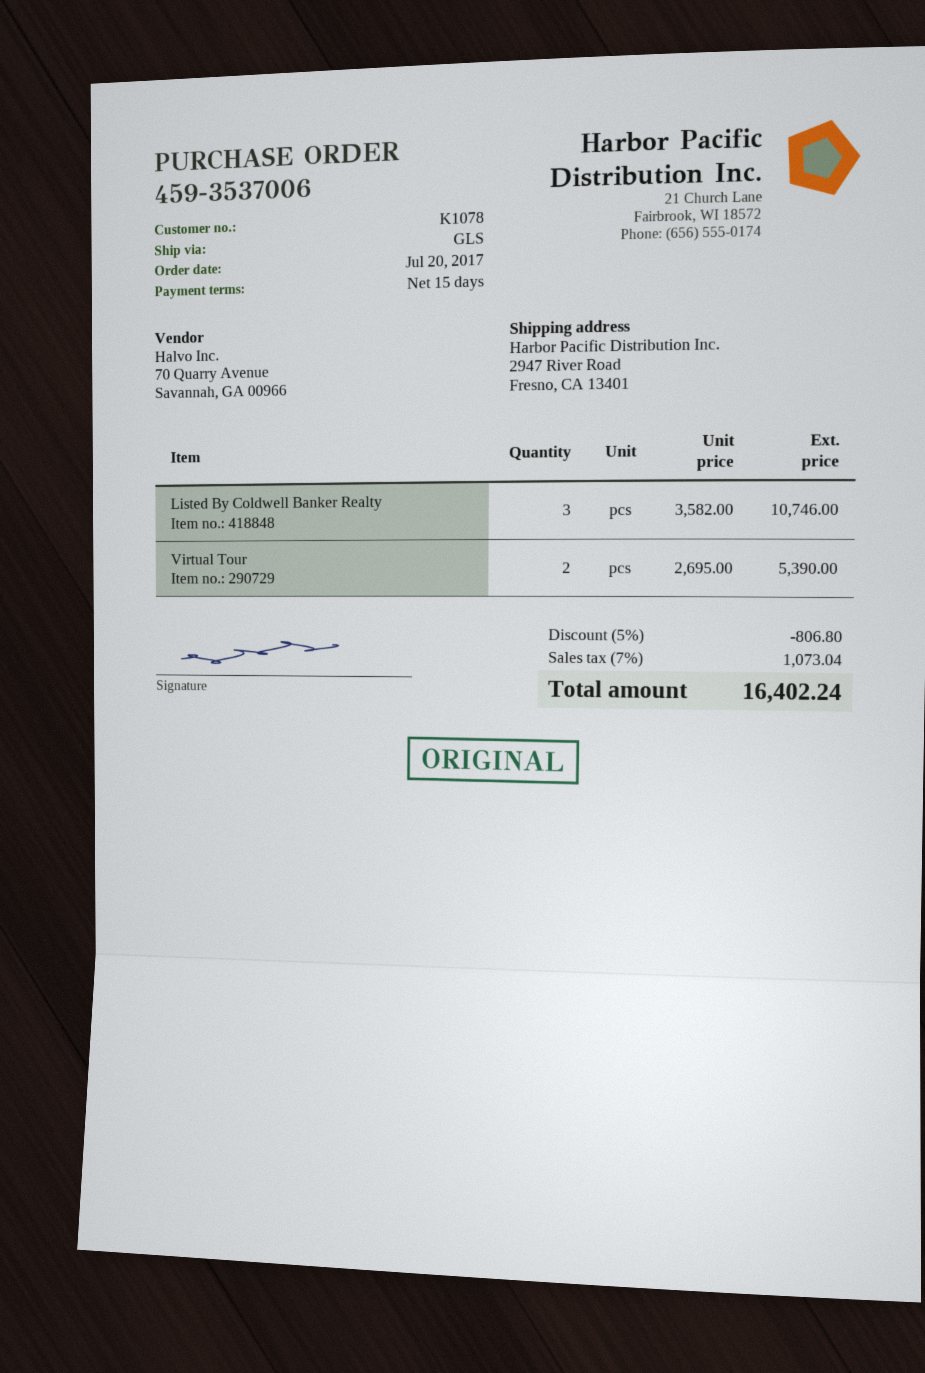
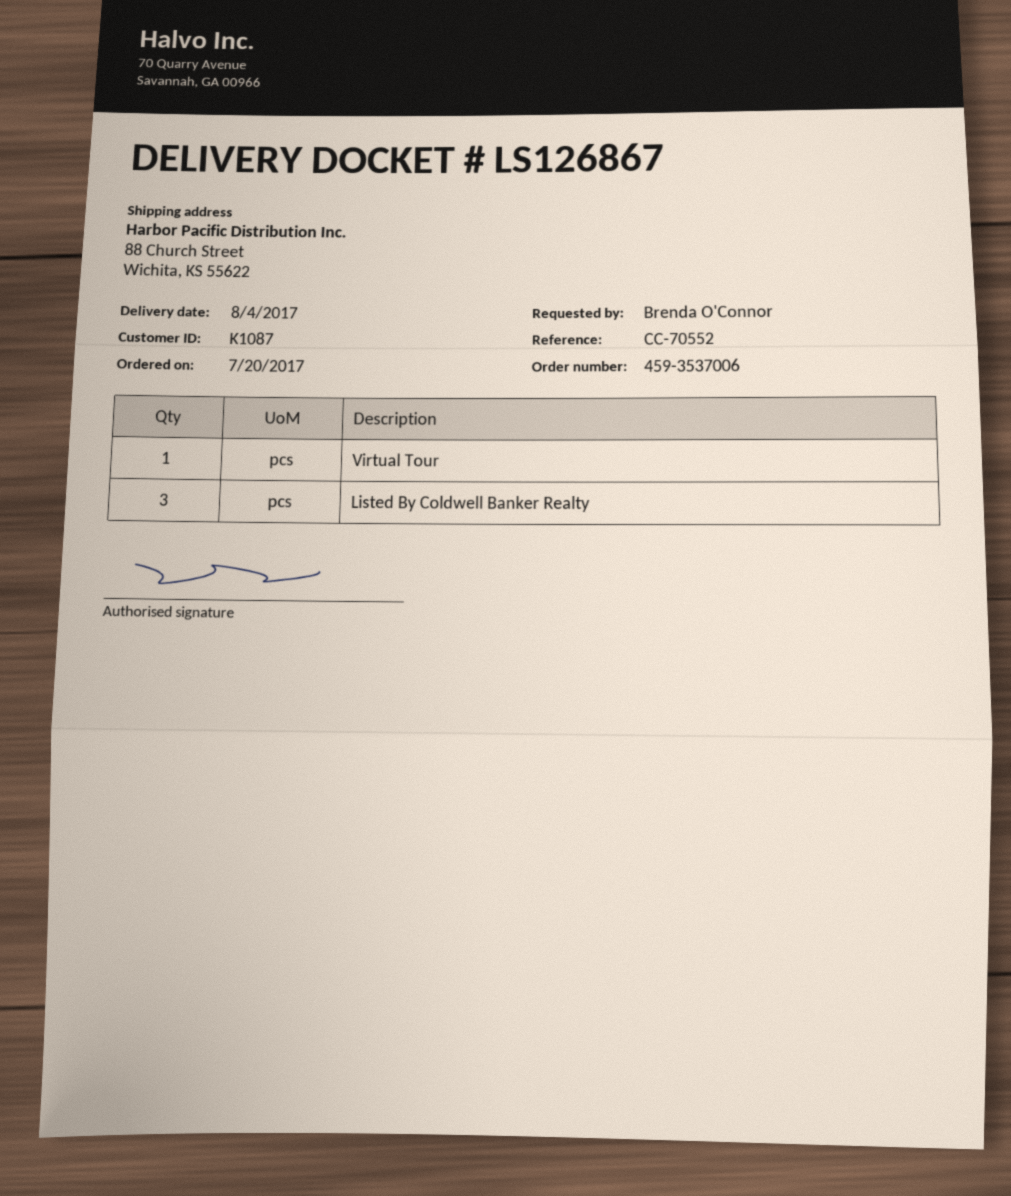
customer number: K1078 -> K1087
ship to: 2947 River Road, Fresno, CA 13401 -> 88 Church Street, Wichita, KS 55622
Virtual Tour: 2 -> 1

